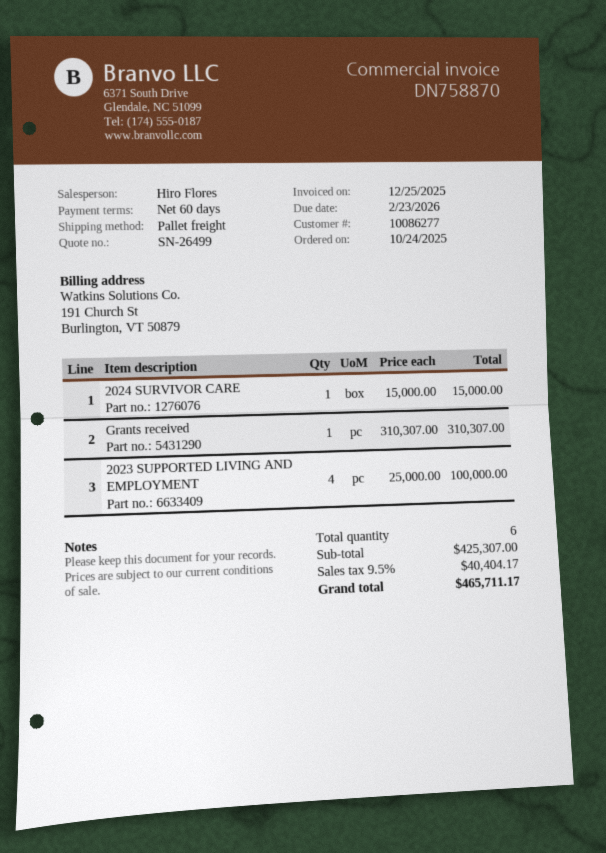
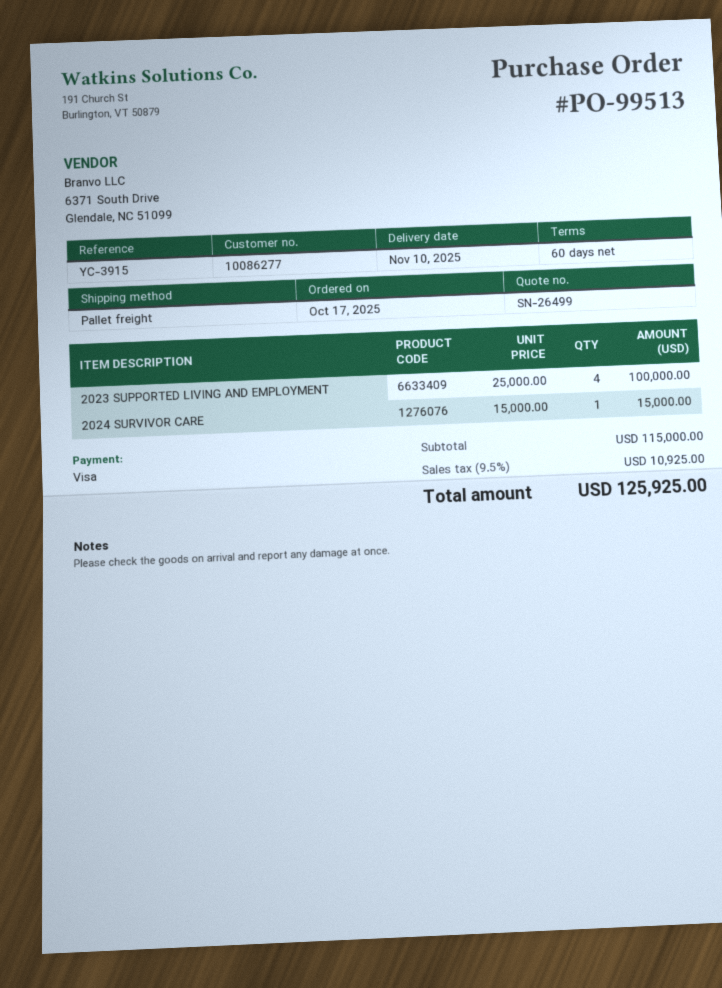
order date: 2025-10-24 -> 2025-10-17
Grants received: 1 x 310307.00 = 310307.00 -> none
subtotal: 425307.00 -> 115000.00
tax: 9.5% = 40404.17 -> 9.5% = 10925.00
total: 465711.17 -> 125925.00

